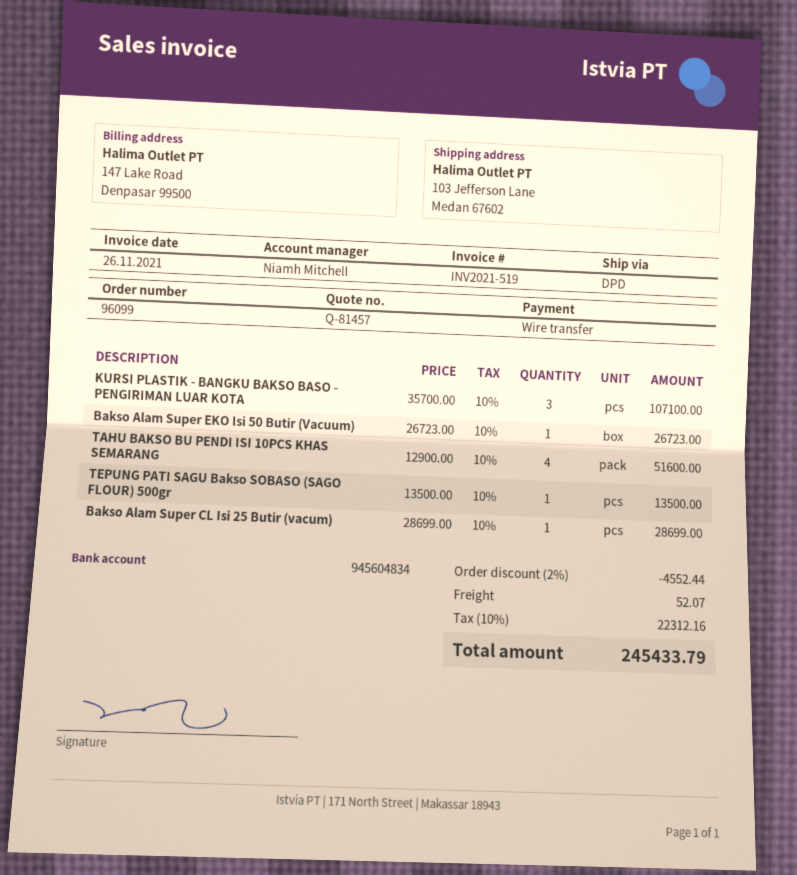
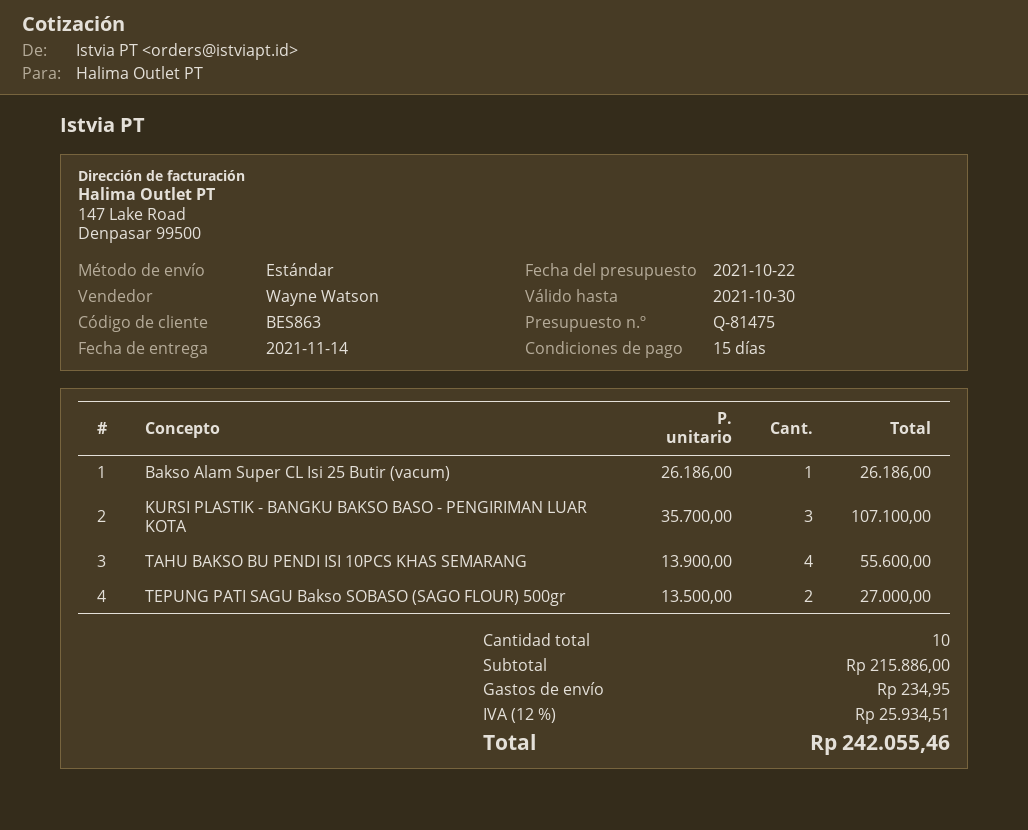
quote number: Q-81457 -> Q-81475
sales rep: Niamh Mitchell -> Wayne Watson
shipping method: DPD -> standard
Bakso Alam Super EKO Isi 50 Butir (Vacuum): 1 x 26723.00 = 26723.00 -> none
TAHU BAKSO BU PENDI ISI 10PCS KHAS SEMARANG: 4 x 12900.00 = 51600.00 -> 4 x 13900.00 = 55600.00
TEPUNG PATI SAGU Bakso SOBASO (SAGO FLOUR) 500gr: 1 x 13500.00 = 13500.00 -> 2 x 13500.00 = 27000.00
Bakso Alam Super CL Isi 25 Butir (vacum): 1 x 28699.00 = 28699.00 -> 1 x 26186.00 = 26186.00
discount: 2% = 4552.44 -> none
shipping: 52.07 -> 234.95
tax: 10% = 22312.16 -> 12% = 25934.51
total: 245433.79 -> 242055.46

